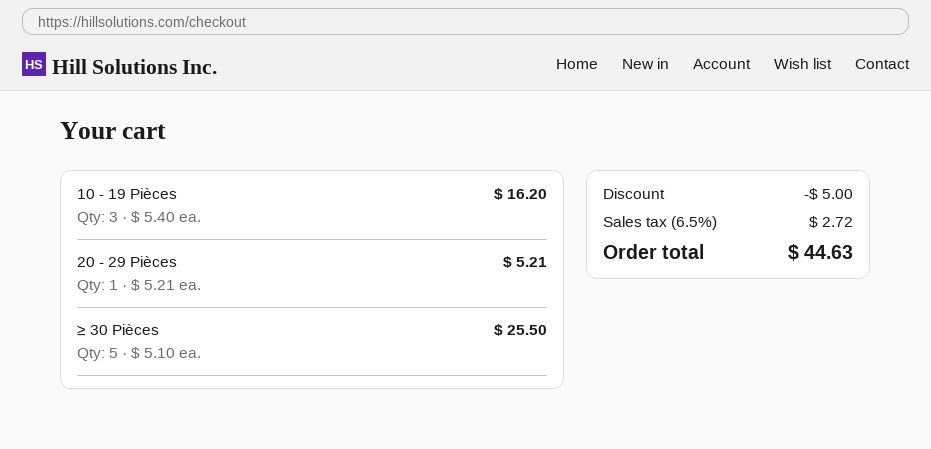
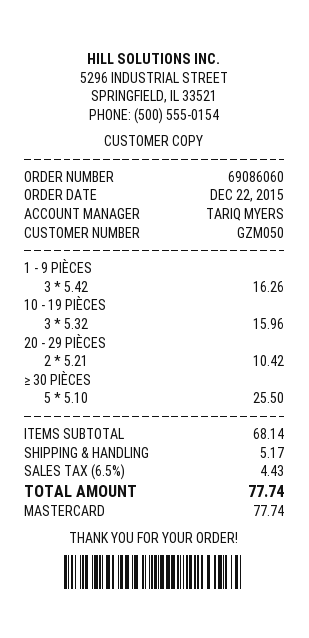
10 - 19 Pièces: 3 x 5.40 = 16.20 -> 3 x 5.32 = 15.96
20 - 29 Pièces: 1 x 5.21 = 5.21 -> 2 x 5.21 = 10.42
1 - 9 PIÈCES: none -> 3 x 5.42 = 16.26
discount: 5.00 -> none
shipping: none -> 5.17
tax: 6.5% = 2.72 -> 6.5% = 4.43
total: 44.63 -> 77.74

